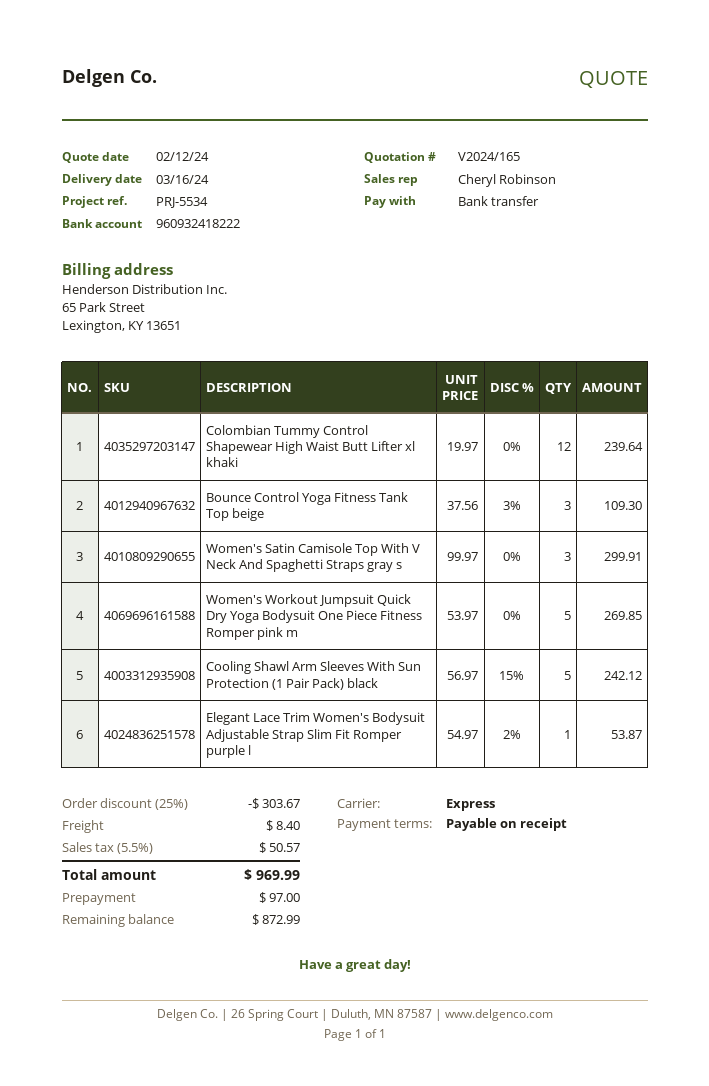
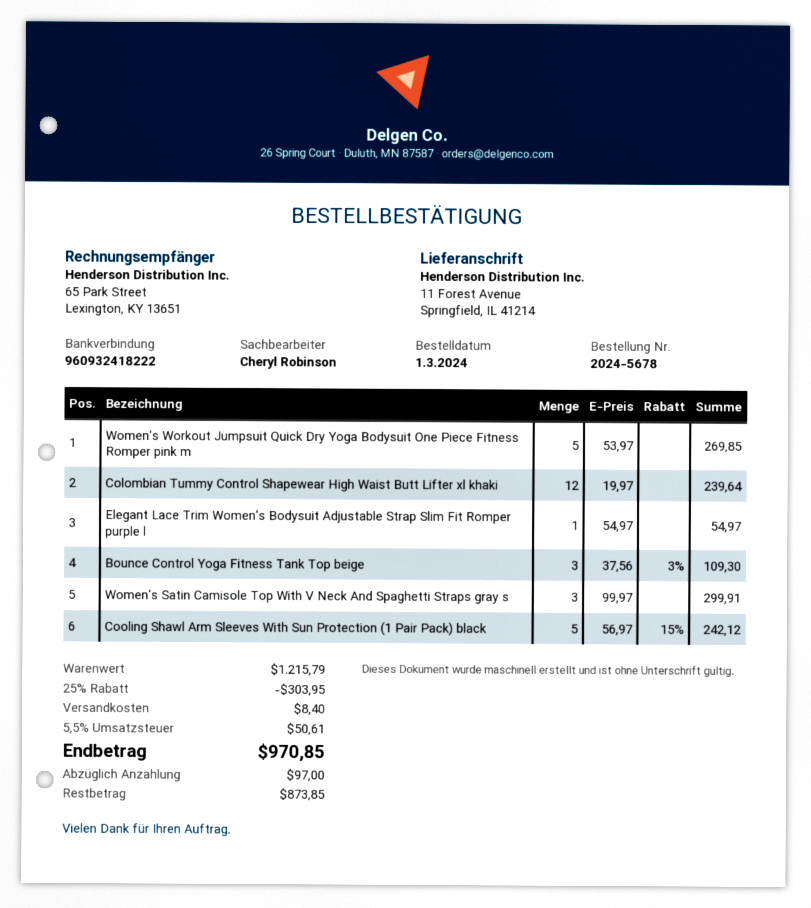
Elegant Lace Trim Women's Bodysuit Adjustable Strap Slim Fit Romper purple l: 1 x 54.97 - 2% = 53.87 -> 1 x 54.97 = 54.97
discount: 25% = 303.67 -> 25% = 303.95
tax: 5.5% = 50.57 -> 5.5% = 50.61
total: 969.99 -> 970.85
balance: 872.99 -> 873.85

